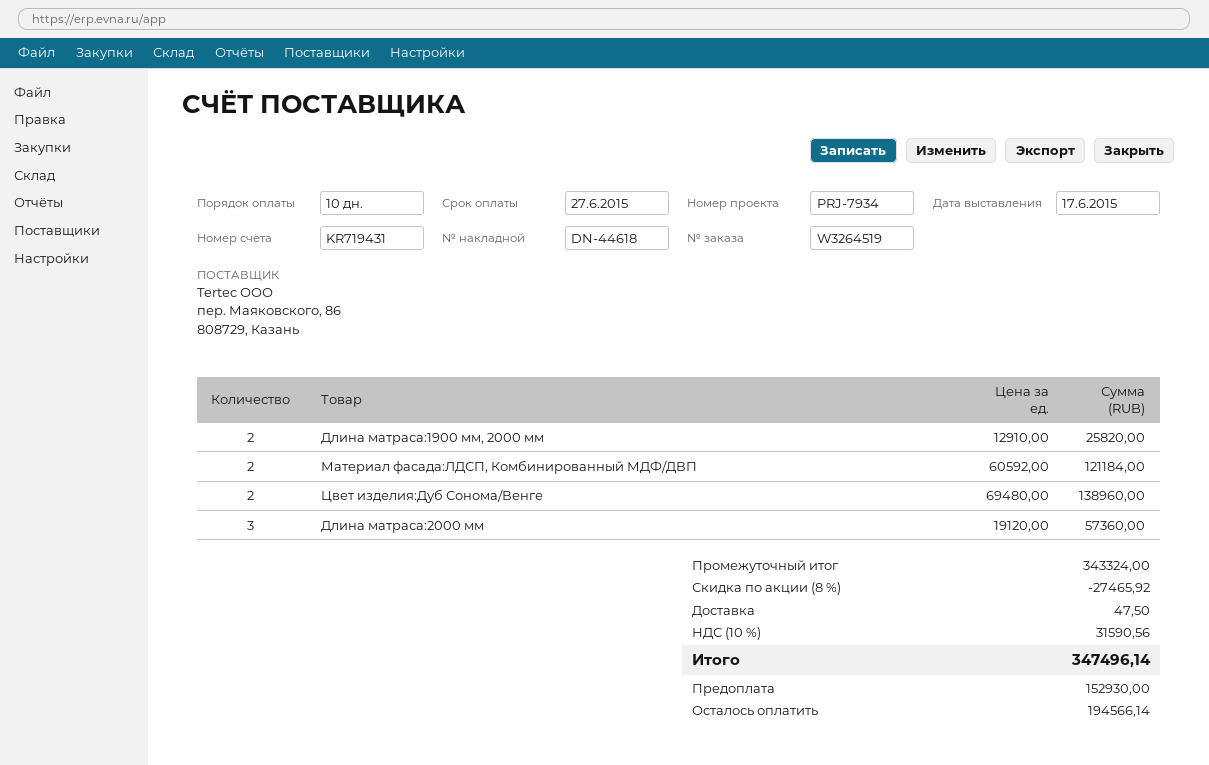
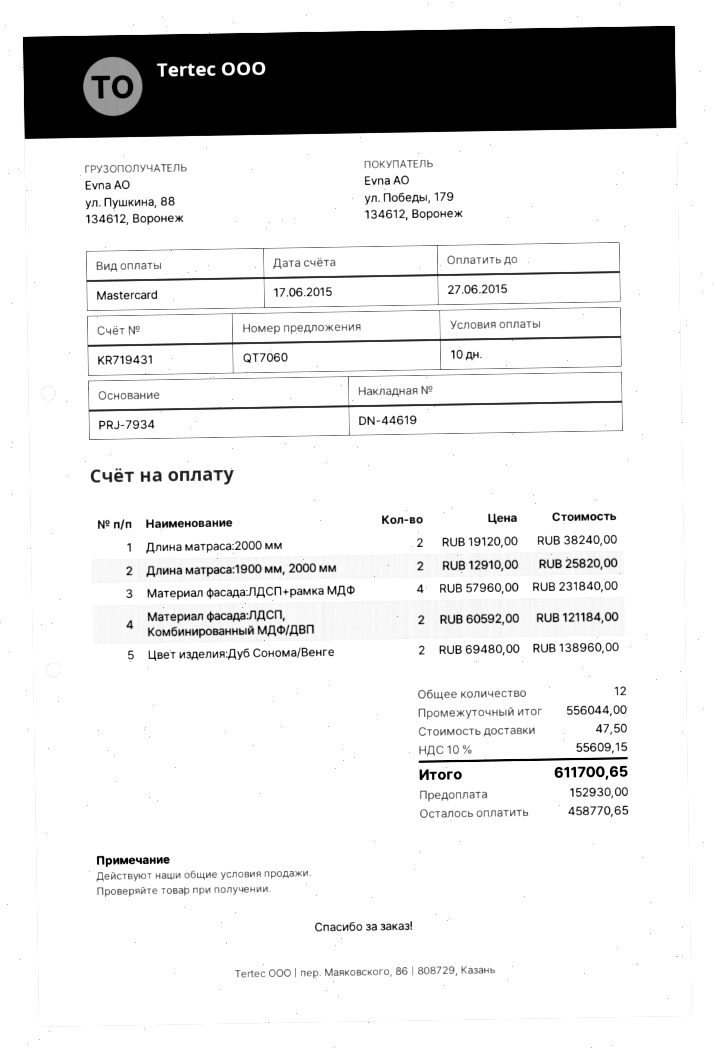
delivery note number: DN-44618 -> DN-44619
Длина матраса:2000 мм: 3 x 19120.00 = 57360.00 -> 2 x 19120.00 = 38240.00
Материал фасада:ЛДСП+рамка МДФ: none -> 4 x 57960.00 = 231840.00
subtotal: 343324.00 -> 556044.00
discount: 8% = 27465.92 -> none
tax: 10% = 31590.56 -> 10% = 55609.15
total: 347496.14 -> 611700.65
balance: 194566.14 -> 458770.65

